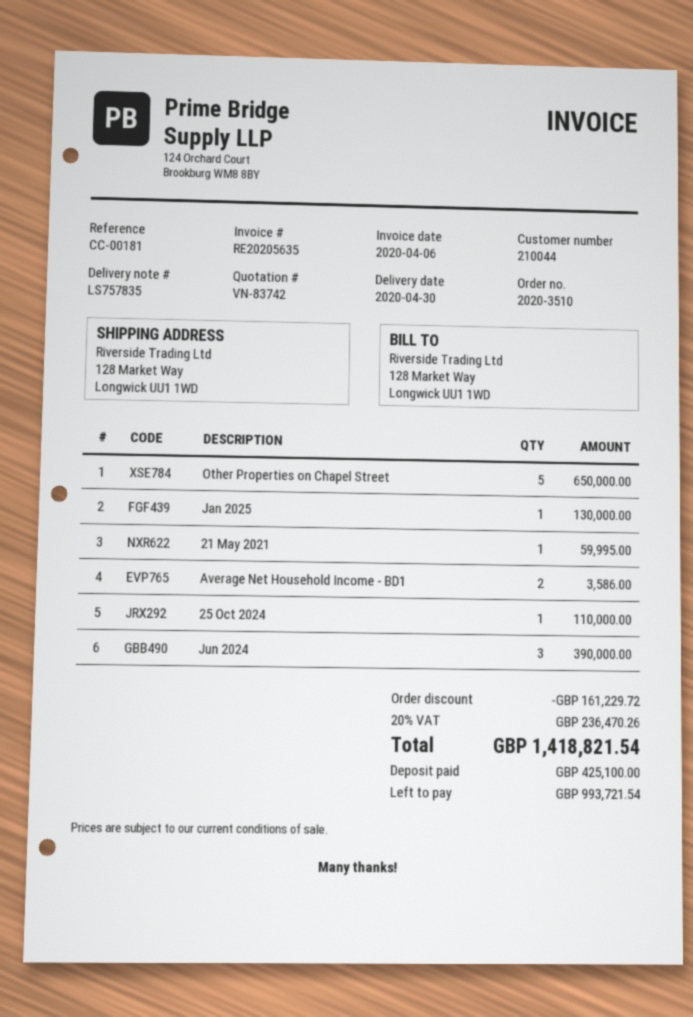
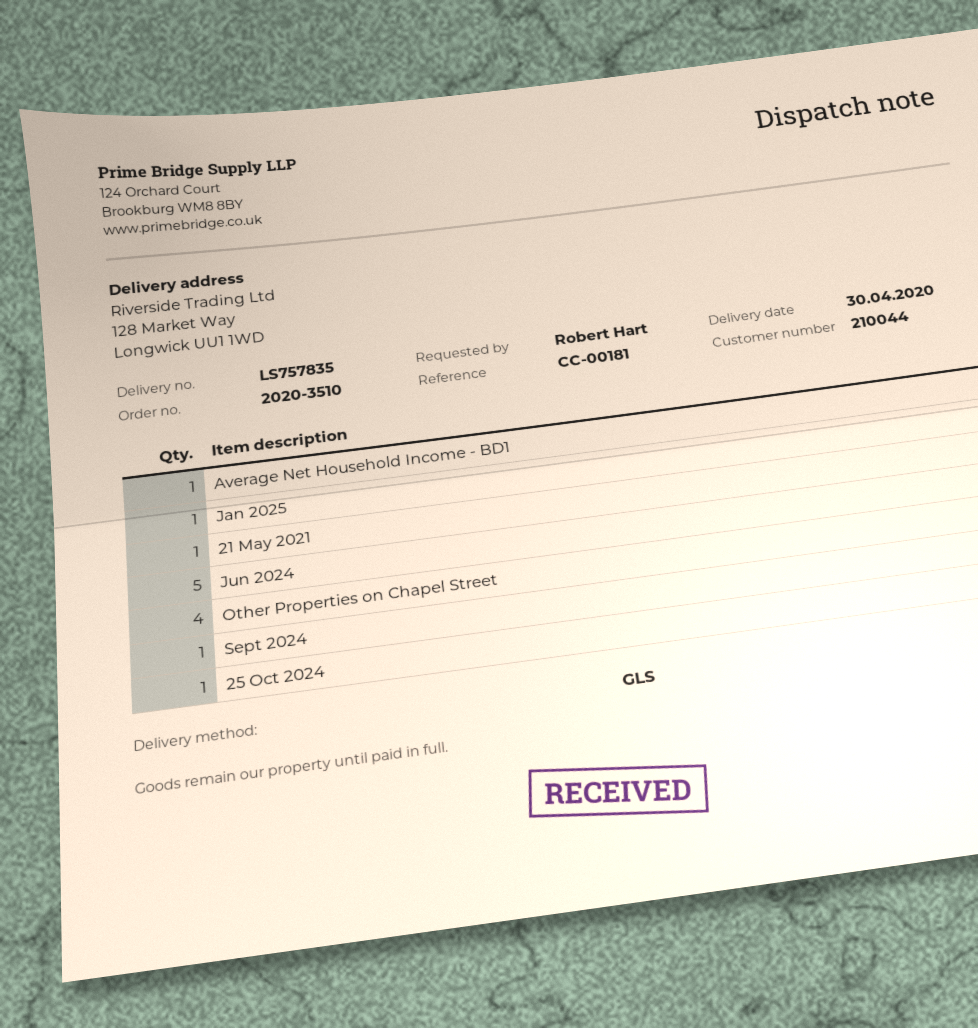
Other Properties on Chapel Street: 5 -> 4
Average Net Household Income - BD1: 2 -> 1
Jun 2024: 3 -> 5
Sept 2024: none -> 1

